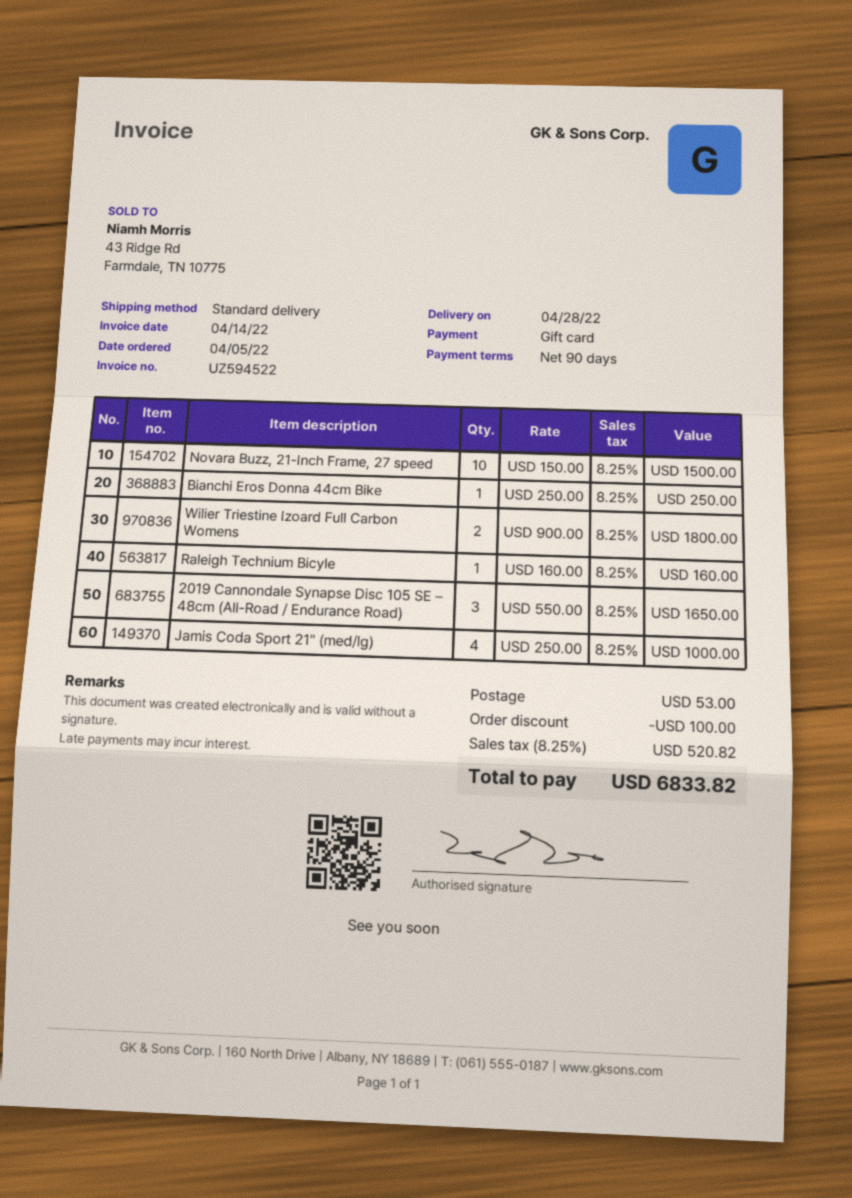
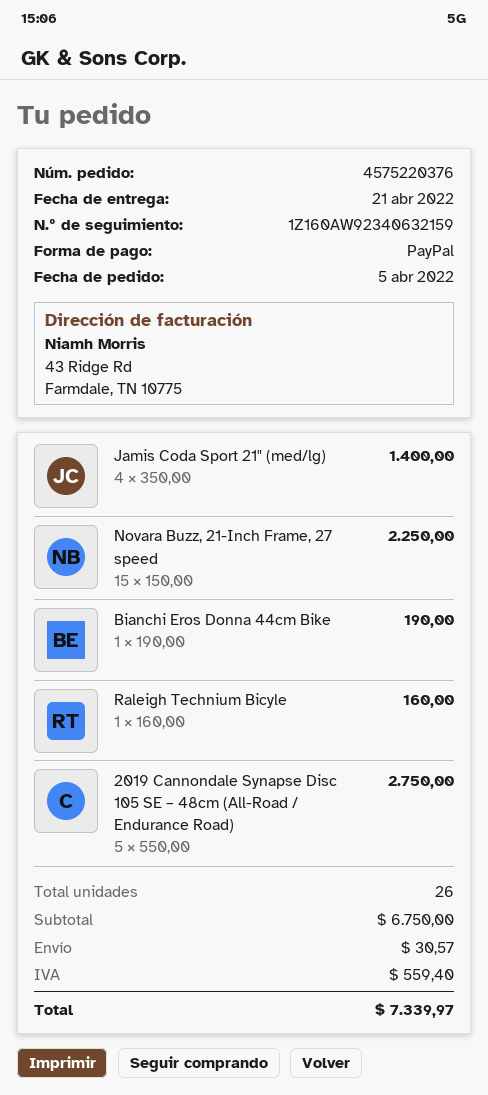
delivery date: 2022-04-28 -> 2022-04-21
payment method: gift card -> PayPal
Novara Buzz, 21-Inch Frame, 27 speed: 10 x 150.00 = 1500.00 -> 15 x 150.00 = 2250.00
Bianchi Eros Donna 44cm Bike: 1 x 250.00 = 250.00 -> 1 x 190.00 = 190.00
Wilier Triestine Izoard Full Carbon Womens: 2 x 900.00 = 1800.00 -> none
2019 Cannondale Synapse Disc 105 SE – 48cm (All-Road / Endurance Road): 3 x 550.00 = 1650.00 -> 5 x 550.00 = 2750.00
Jamis Coda Sport 21" (med/lg): 4 x 250.00 = 1000.00 -> 4 x 350.00 = 1400.00
discount: 100.00 -> none
shipping: 53.00 -> 30.57
tax: 520.82 -> 559.40
total: 6833.82 -> 7339.97

